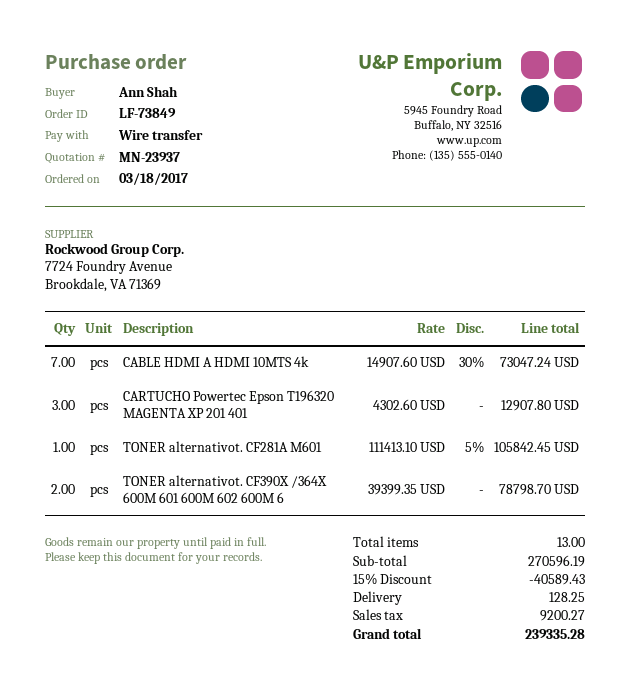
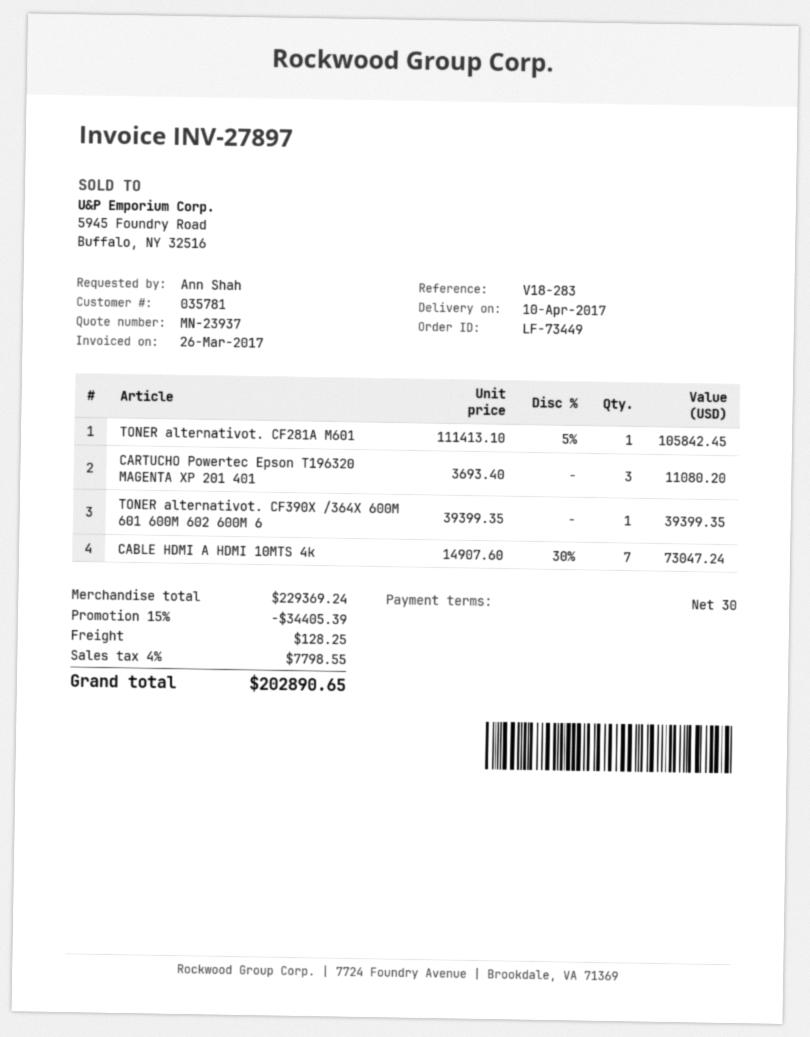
order number: LF-73849 -> LF-73449
CARTUCHO Powertec Epson T196320 MAGENTA XP 201 401: 3 x 4302.60 = 12907.80 -> 3 x 3693.40 = 11080.20
TONER alternativot. CF390X /364X 600M 601 600M 602 600M 6: 2 x 39399.35 = 78798.70 -> 1 x 39399.35 = 39399.35
subtotal: 270596.19 -> 229369.24
discount: 15% = 40589.43 -> 15% = 34405.39
tax: 9200.27 -> 7798.55
total: 239335.28 -> 202890.65

